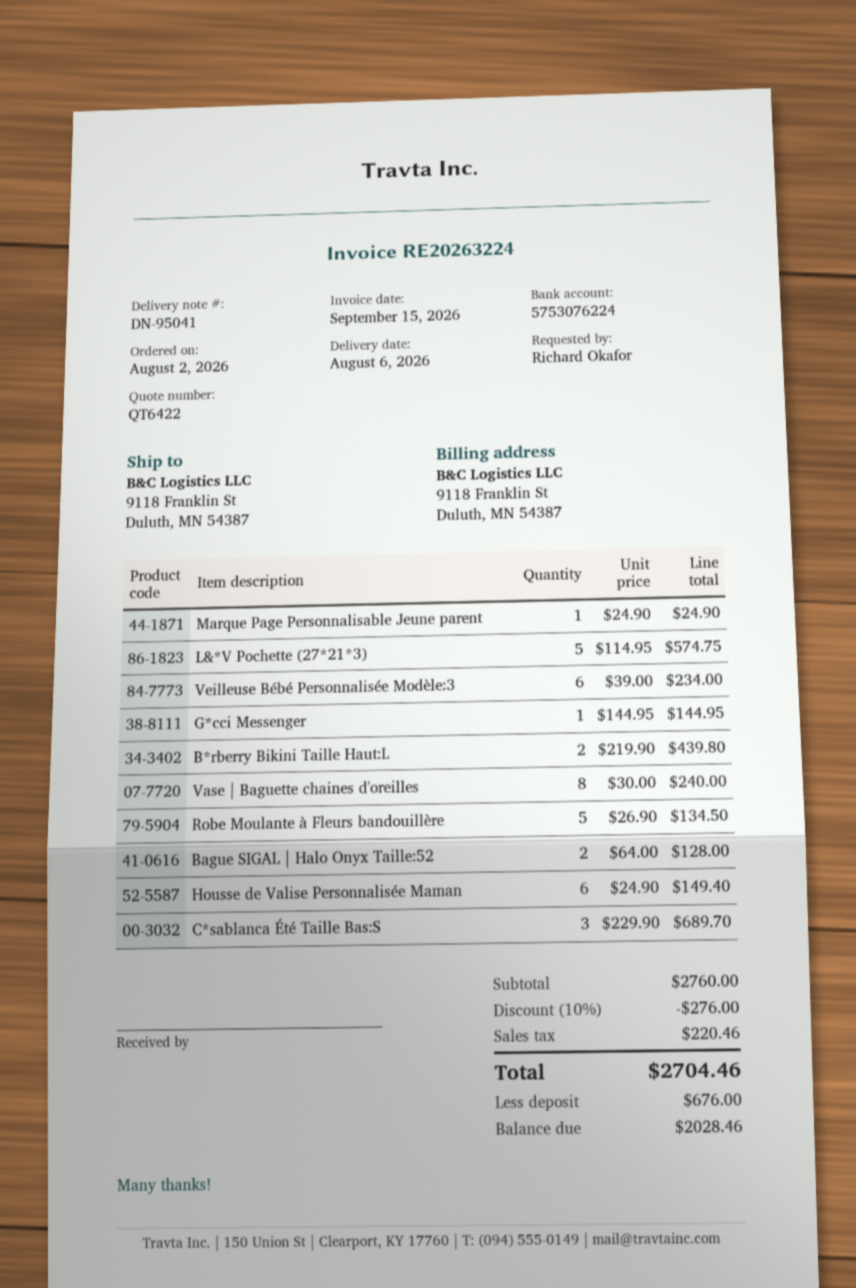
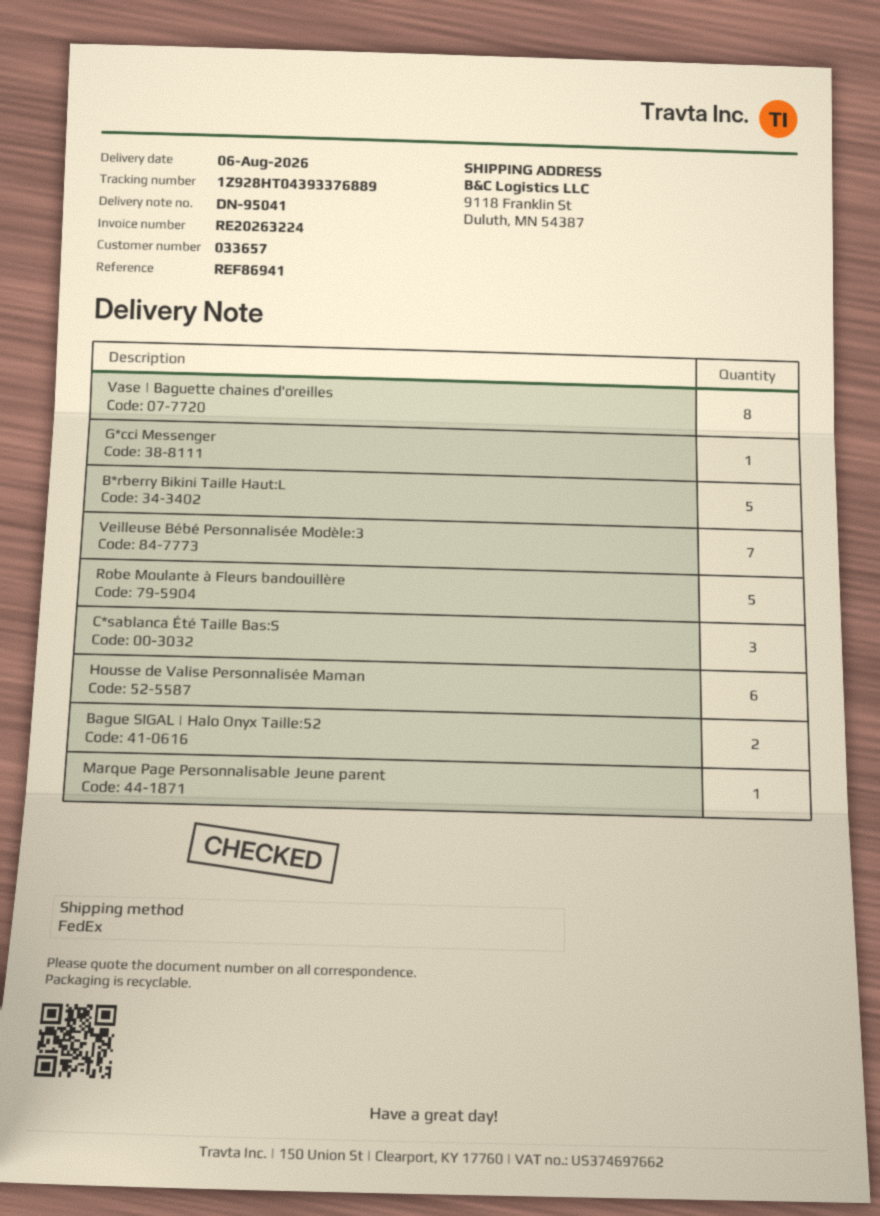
L&*V Pochette (27*21*3): 5 -> none
Veilleuse Bébé Personnalisée Modèle:3: 6 -> 7
B*rberry Bikini Taille Haut:L: 2 -> 5

